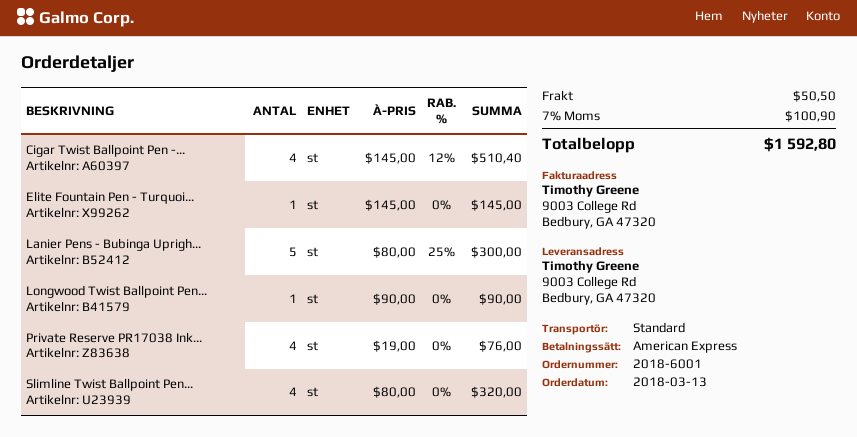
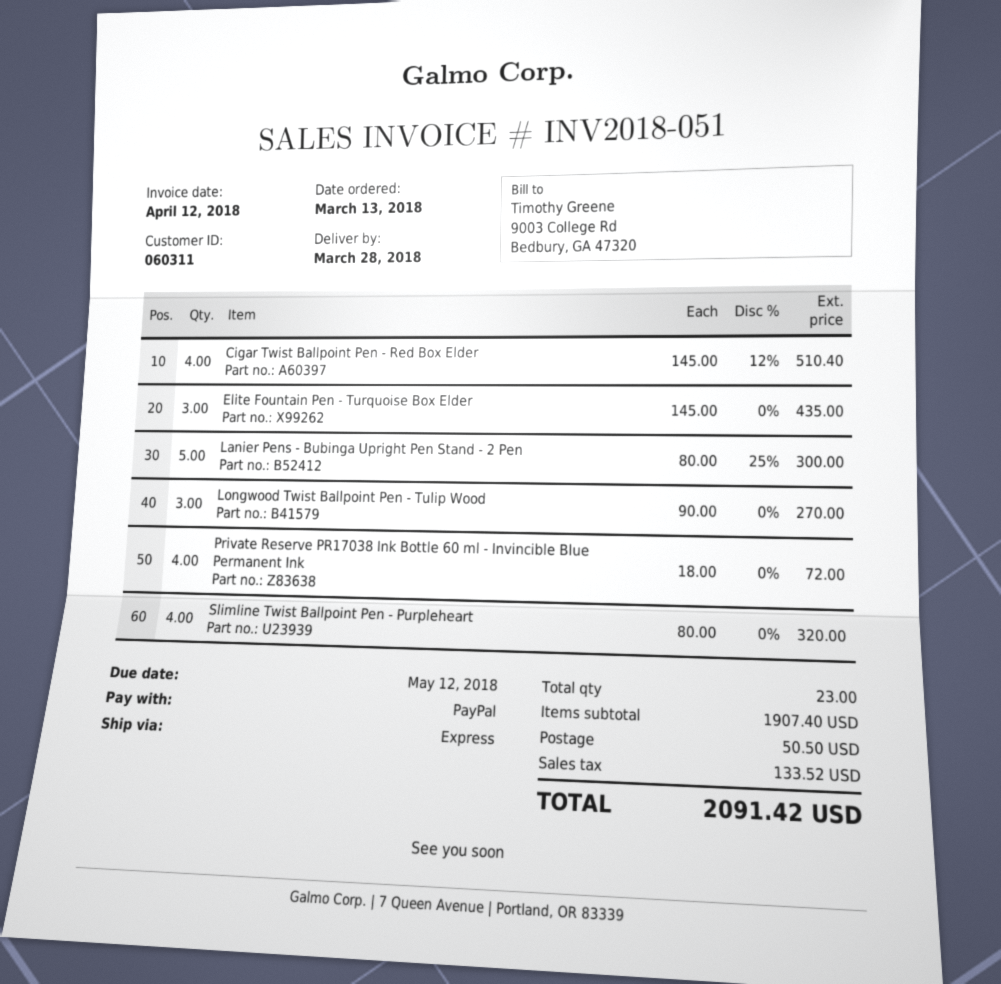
payment method: American Express -> PayPal
shipping method: standard -> express
Elite Fountain Pen - Turquoi...: 1 x 145.00 = 145.00 -> 3 x 145.00 = 435.00
Longwood Twist Ballpoint Pen...: 1 x 90.00 = 90.00 -> 3 x 90.00 = 270.00
Private Reserve PR17038 Ink...: 4 x 19.00 = 76.00 -> 4 x 18.00 = 72.00
tax: 100.90 -> 133.52
total: 1592.80 -> 2091.42

